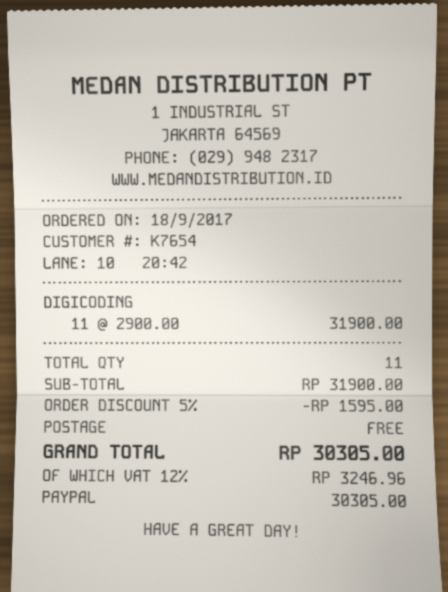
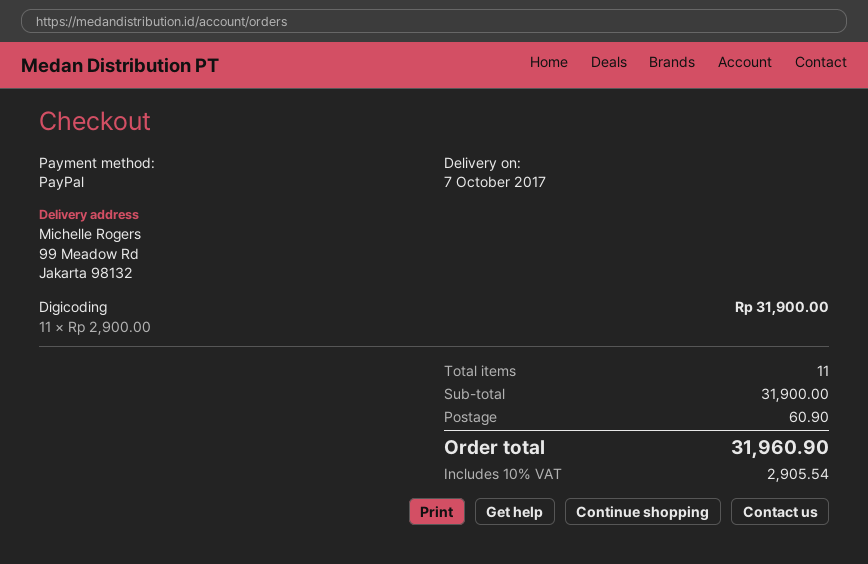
discount: 5% = 1595.00 -> none
shipping: 0.00 -> 60.90
tax: 12% = 3246.96 -> 10% = 2905.54
total: 30305.00 -> 31960.90

